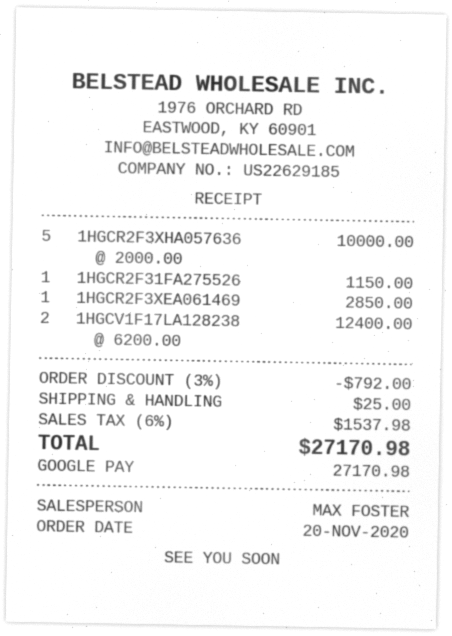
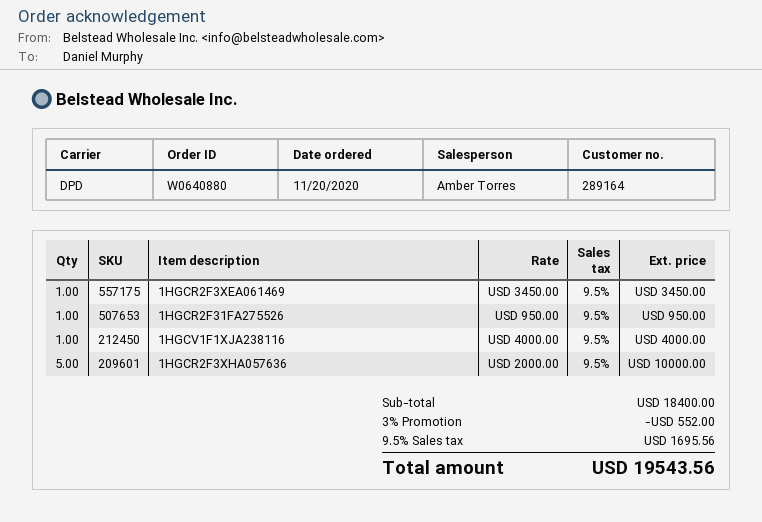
sales rep: MAX FOSTER -> Amber Torres
1HGCR2F31FA275526: 1 x 1150.00 = 1150.00 -> 1 x 950.00 = 950.00
1HGCR2F3XEA061469: 1 x 2850.00 = 2850.00 -> 1 x 3450.00 = 3450.00
1HGCV1F17LA128238: 2 x 6200.00 = 12400.00 -> none
1HGCV1F1XJA238116: none -> 1 x 4000.00 = 4000.00
discount: 3% = 792.00 -> 3% = 552.00
shipping: 25.00 -> none
tax: 6% = 1537.98 -> 9.5% = 1695.56
total: 27170.98 -> 19543.56

